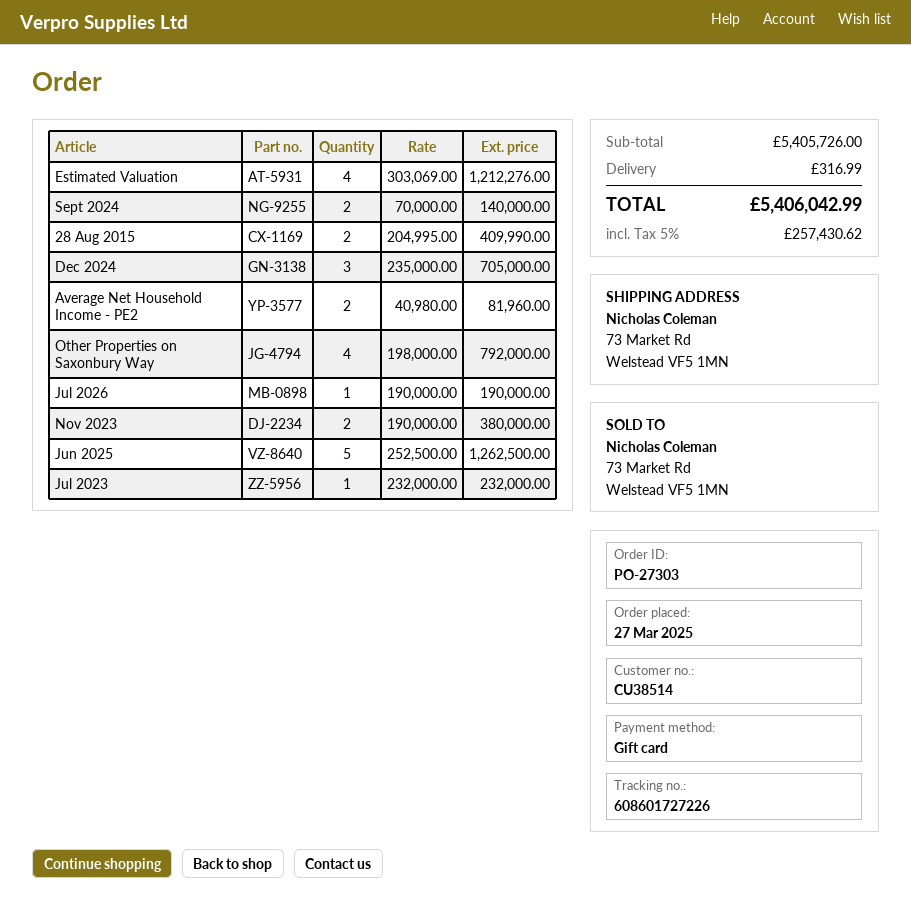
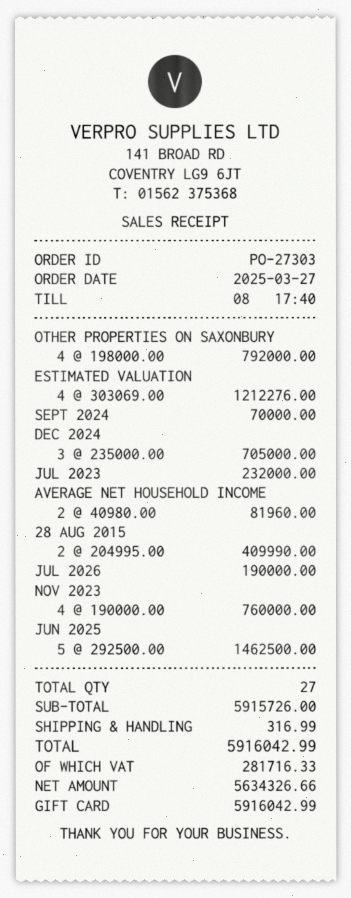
Sept 2024: 2 x 70000.00 = 140000.00 -> 1 x 70000.00 = 70000.00
Nov 2023: 2 x 190000.00 = 380000.00 -> 4 x 190000.00 = 760000.00
Jun 2025: 5 x 252500.00 = 1262500.00 -> 5 x 292500.00 = 1462500.00
subtotal: 5405726.00 -> 5915726.00
tax: 257430.62 -> 281716.33
total: 5406042.99 -> 5916042.99

